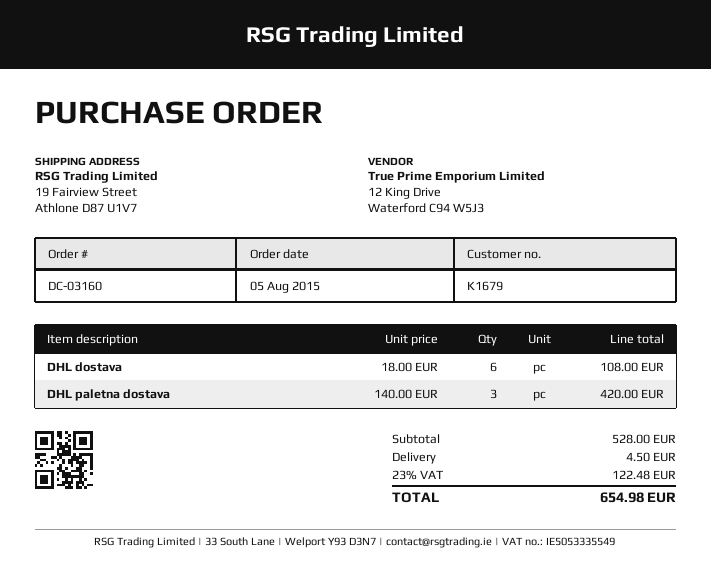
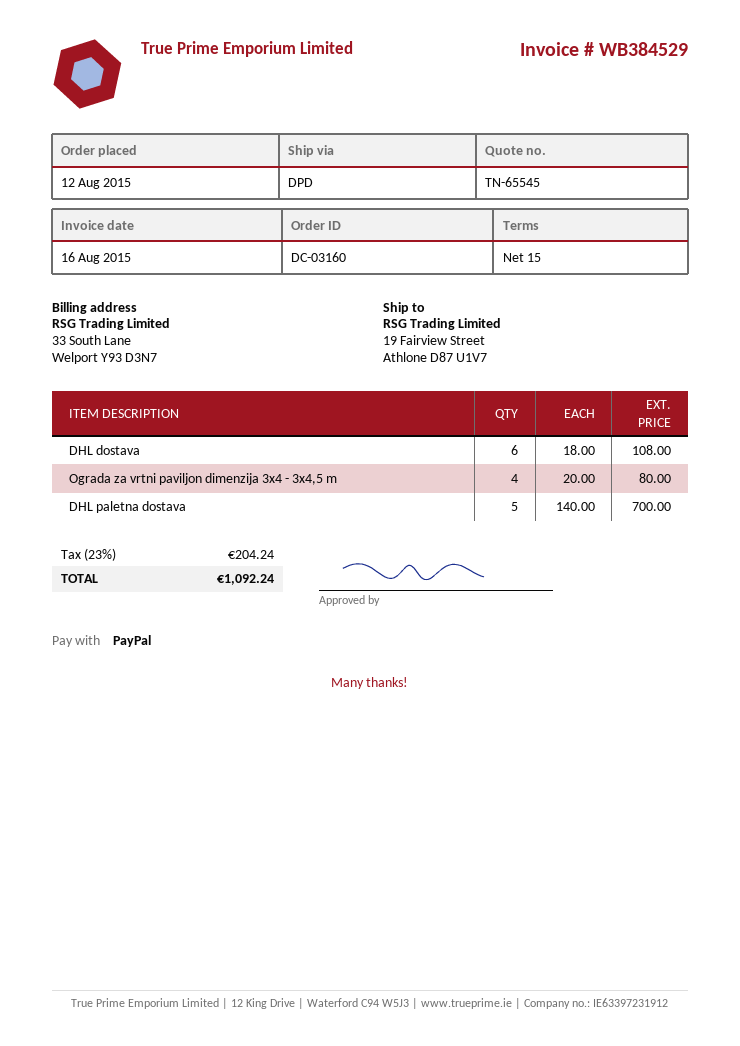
order date: 2015-08-05 -> 2015-08-12
DHL paletna dostava: 3 x 140.00 = 420.00 -> 5 x 140.00 = 700.00
Ograda za vrtni paviljon dimenzija 3x4 - 3x4,5 m: none -> 4 x 20.00 = 80.00
shipping: 4.50 -> none
tax: 23% = 122.48 -> 23% = 204.24
total: 654.98 -> 1092.24

